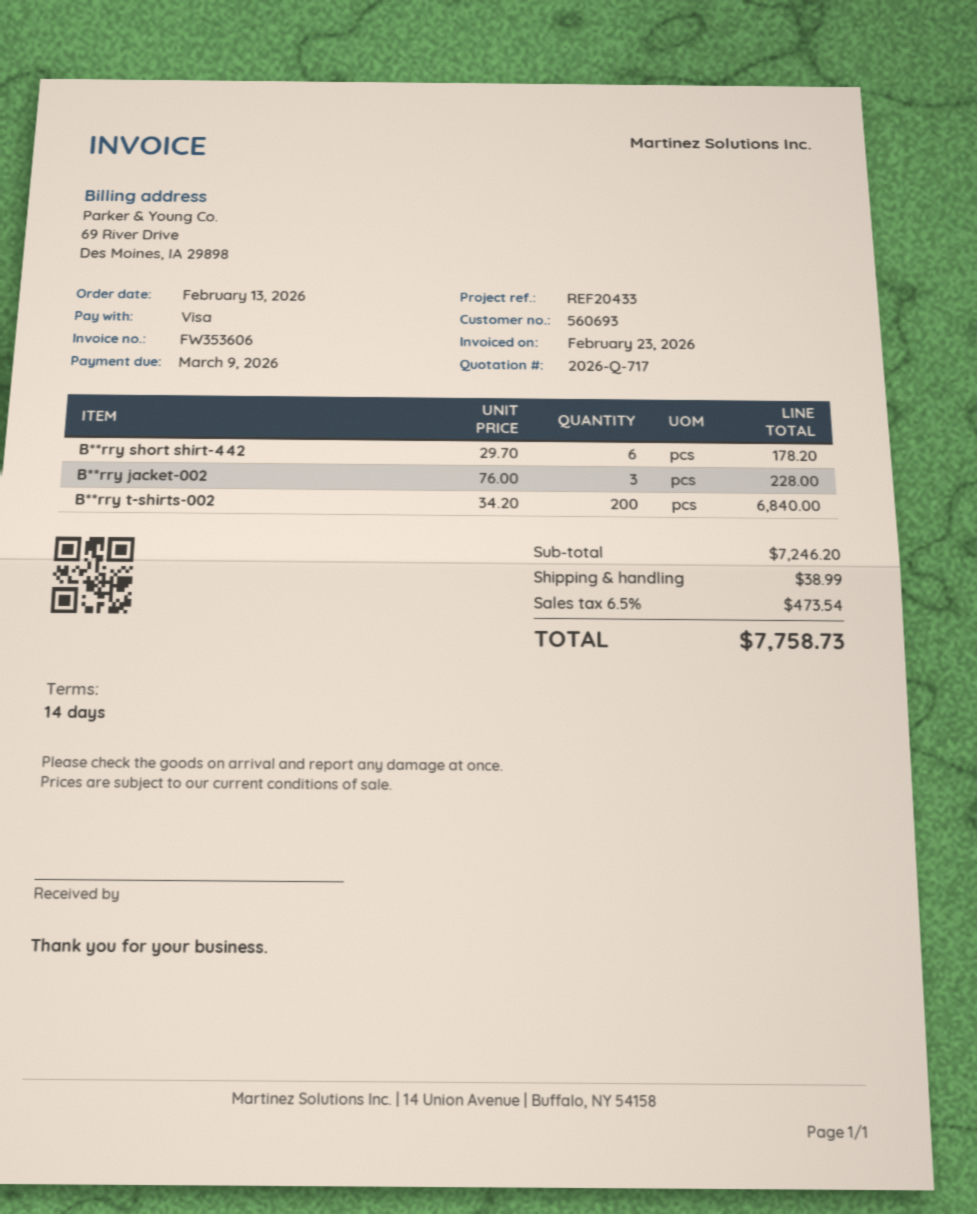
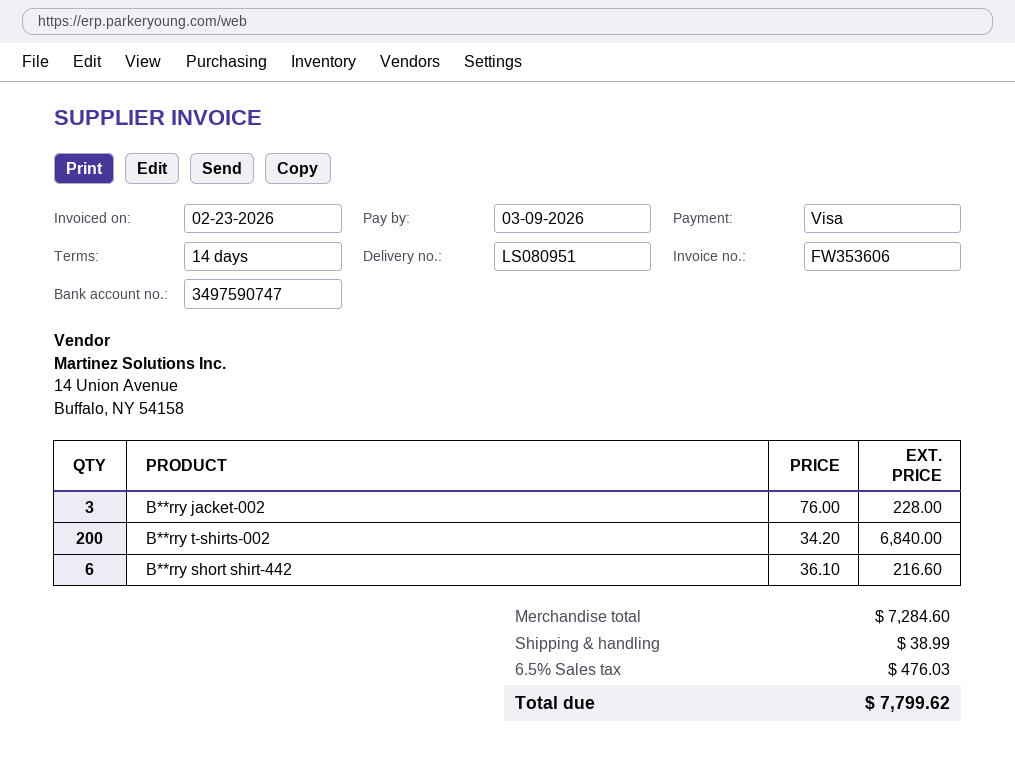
B**rry short shirt-442: 6 x 29.70 = 178.20 -> 6 x 36.10 = 216.60
subtotal: 7246.20 -> 7284.60
tax: 6.5% = 473.54 -> 6.5% = 476.03
total: 7758.73 -> 7799.62

